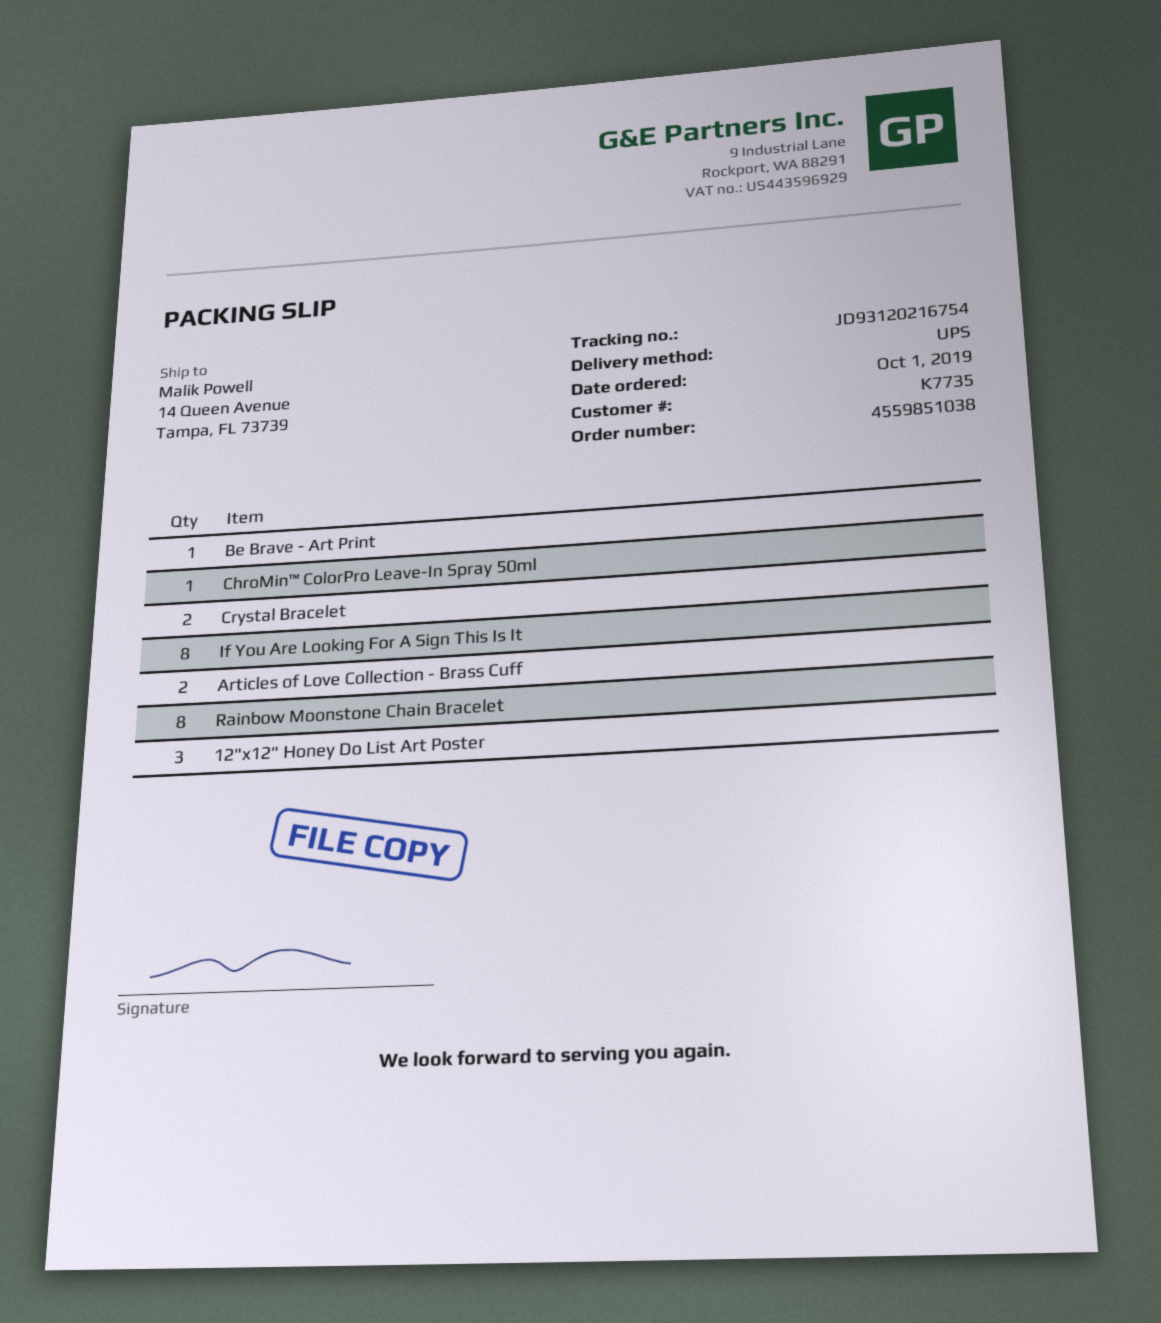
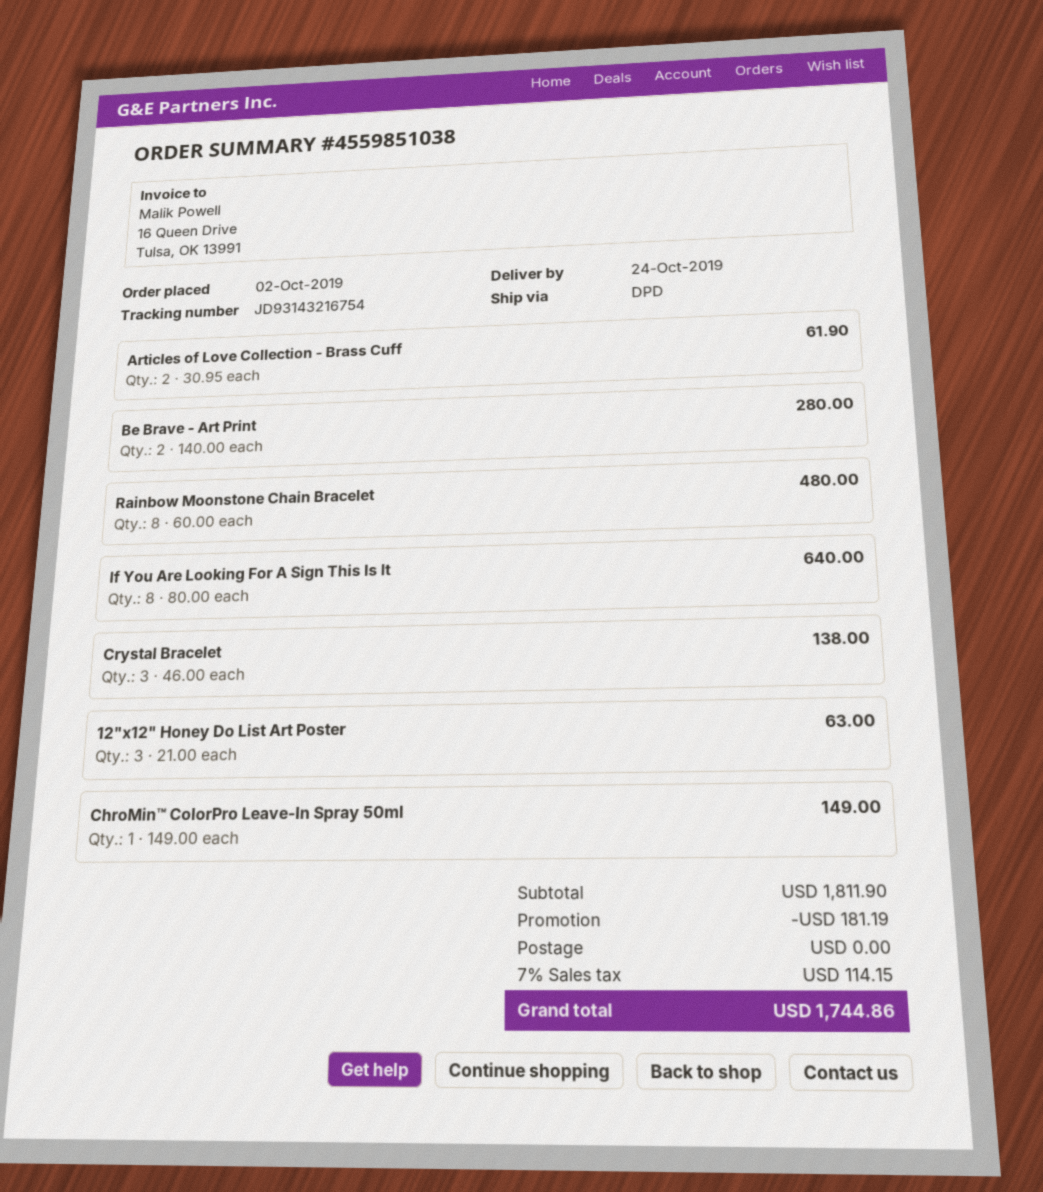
order date: 2019-10-01 -> 2019-10-02
shipping method: UPS -> DPD
tracking number: JD93120216754 -> JD93143216754
Be Brave - Art Print: 1 -> 2
Crystal Bracelet: 2 -> 3

